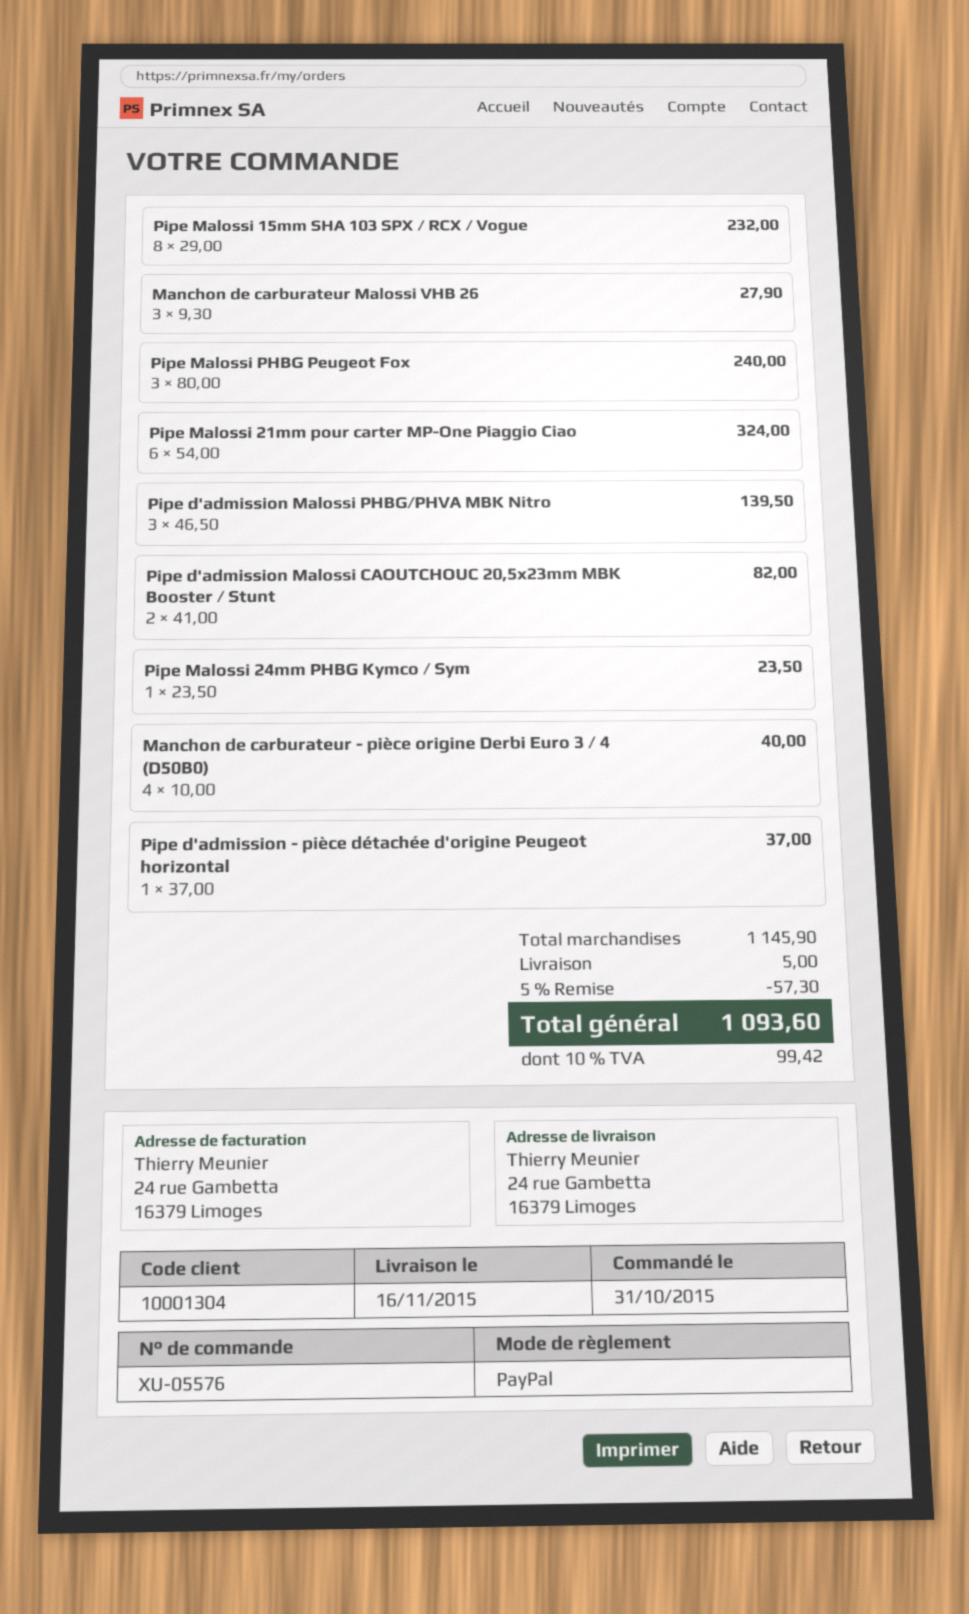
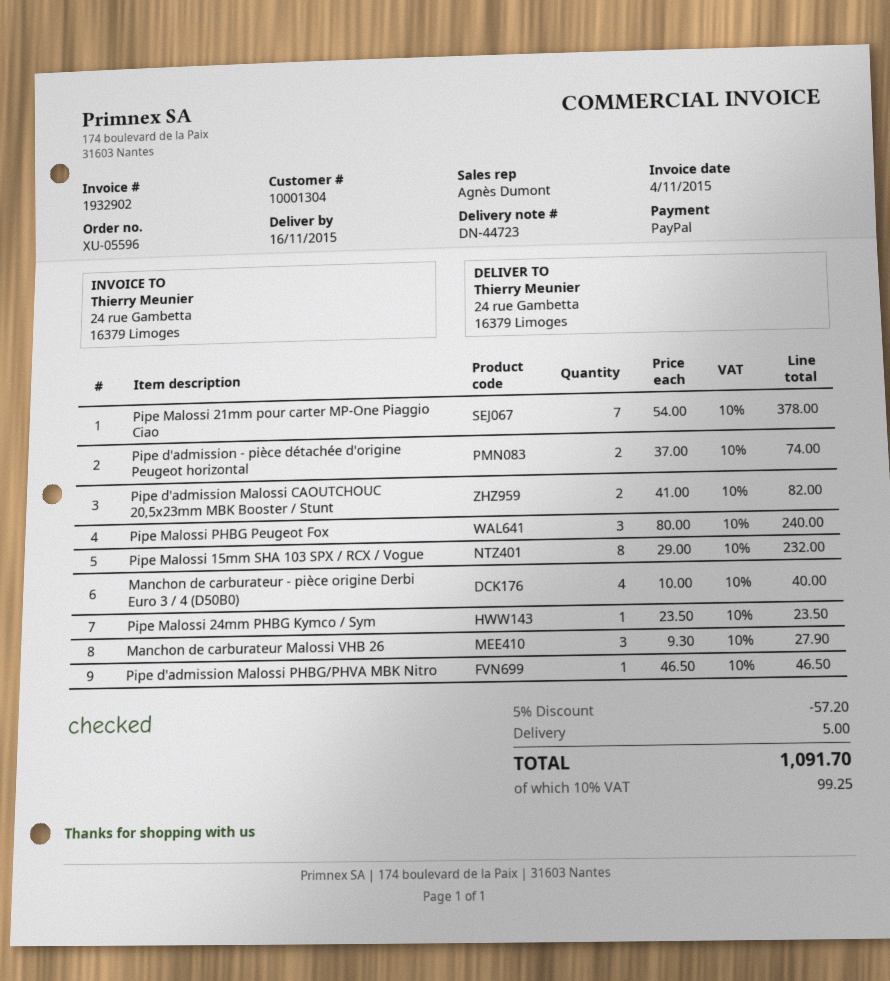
order number: XU-05576 -> XU-05596
Pipe Malossi 21mm pour carter MP-One Piaggio Ciao: 6 x 54.00 = 324.00 -> 7 x 54.00 = 378.00
Pipe d'admission Malossi PHBG/PHVA MBK Nitro: 3 x 46.50 = 139.50 -> 1 x 46.50 = 46.50
Pipe d'admission - pièce détachée d'origine Peugeot horizontal: 1 x 37.00 = 37.00 -> 2 x 37.00 = 74.00
discount: 5% = 57.30 -> 5% = 57.20
tax: 10% = 99.42 -> 10% = 99.25
total: 1093.60 -> 1091.70

